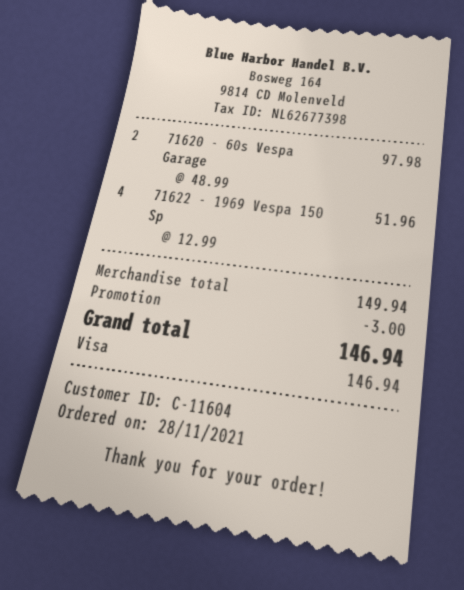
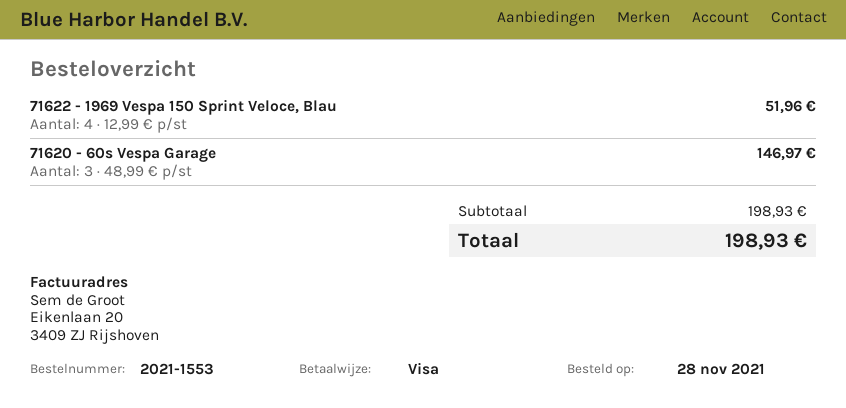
71620 - 60s Vespa Garage: 2 x 48.99 = 97.98 -> 3 x 48.99 = 146.97
subtotal: 149.94 -> 198.93
discount: 3.00 -> none
total: 146.94 -> 198.93

